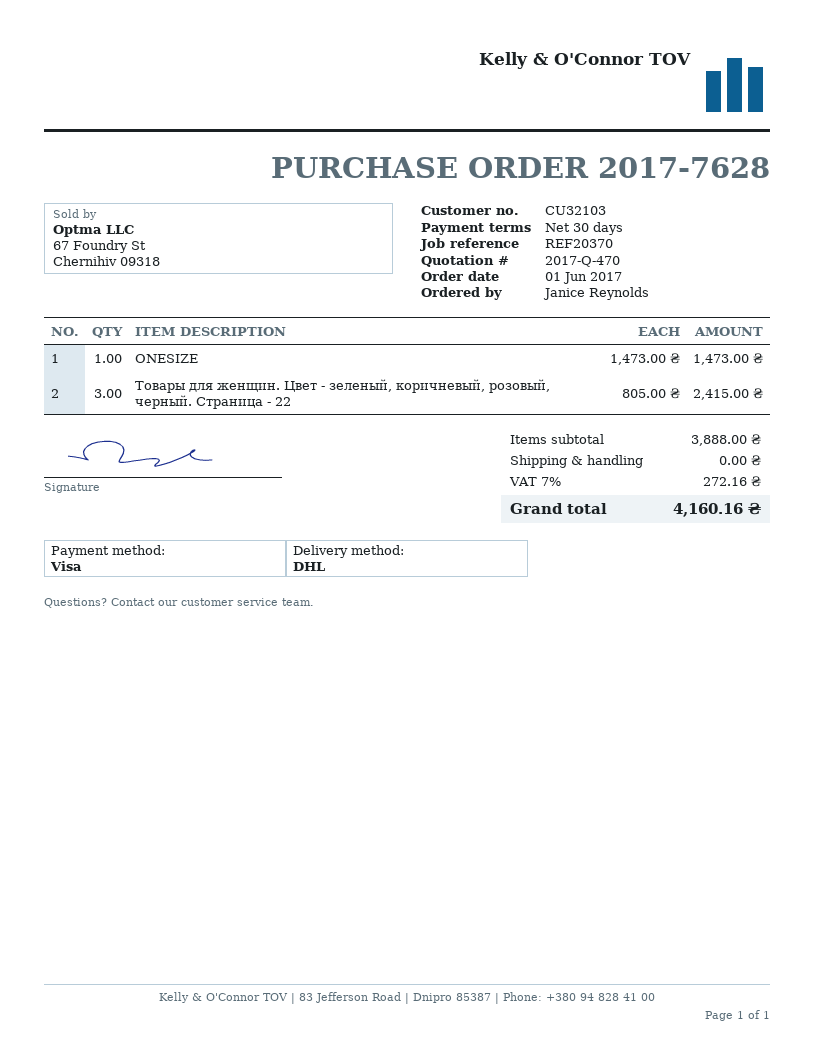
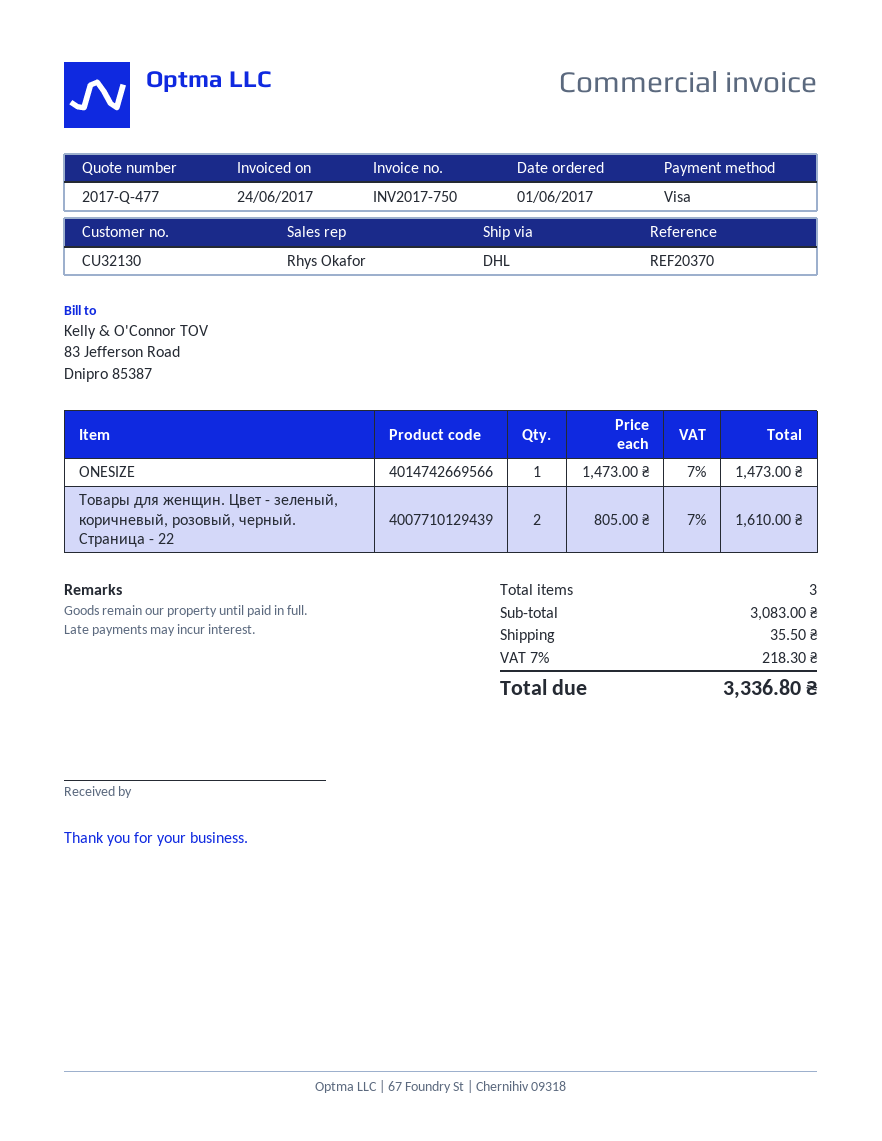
quote number: 2017-Q-470 -> 2017-Q-477
customer number: CU32103 -> CU32130
Товары для женщин. Цвет - зеленый, коричневый, розовый, черный. Страница - 22: 3 x 805.00 = 2415.00 -> 2 x 805.00 = 1610.00
subtotal: 3888.00 -> 3083.00
shipping: 0.00 -> 35.50
tax: 7% = 272.16 -> 7% = 218.30
total: 4160.16 -> 3336.80

